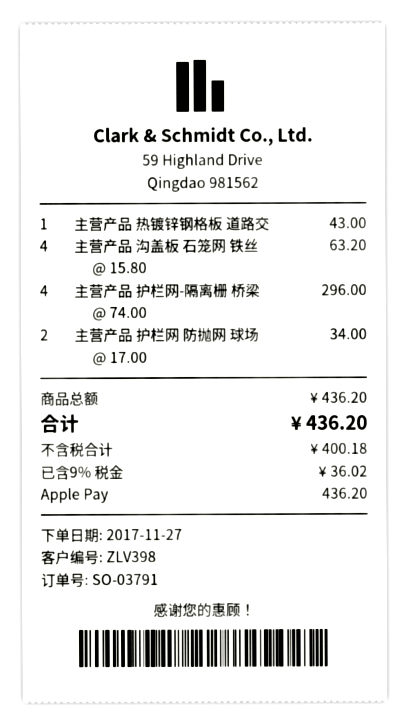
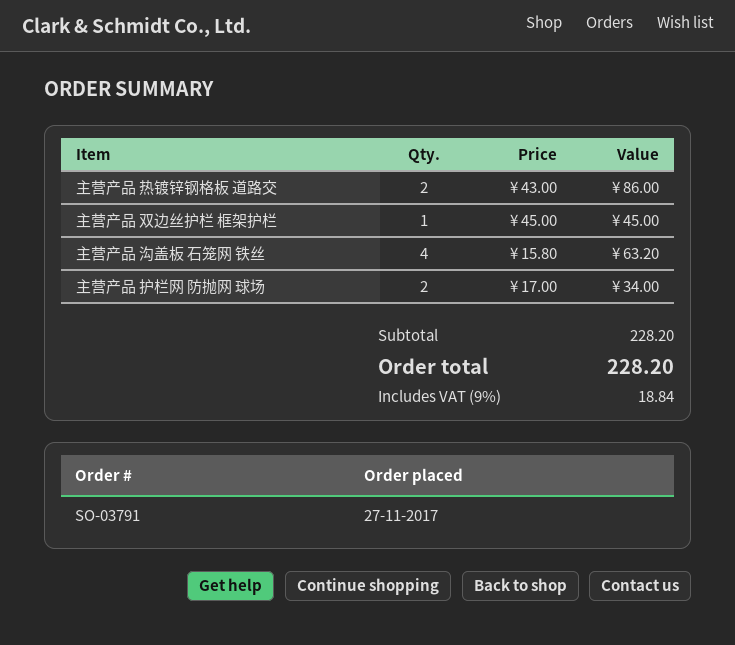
主营产品 热镀锌钢格板 道路交: 1 x 43.00 = 43.00 -> 2 x 43.00 = 86.00
主营产品 护栏网-隔离栅 桥梁: 4 x 74.00 = 296.00 -> none
主营产品 双边丝护栏 框架护栏: none -> 1 x 45.00 = 45.00
subtotal: 436.20 -> 228.20
tax: 9% = 36.02 -> 9% = 18.84
total: 436.20 -> 228.20

